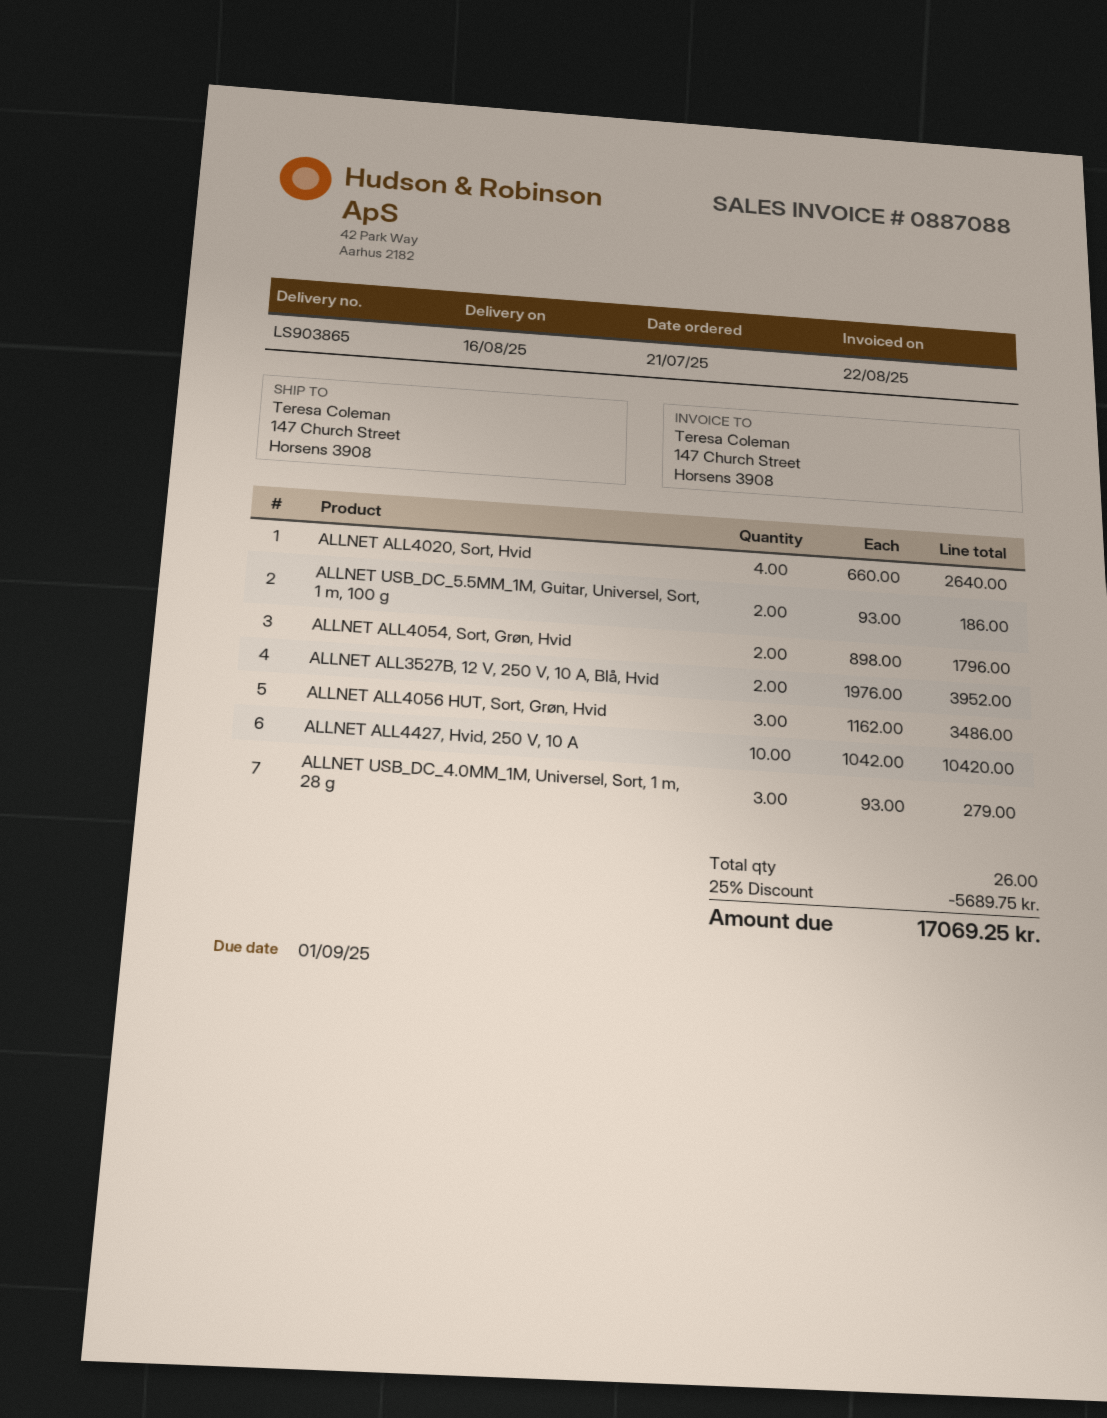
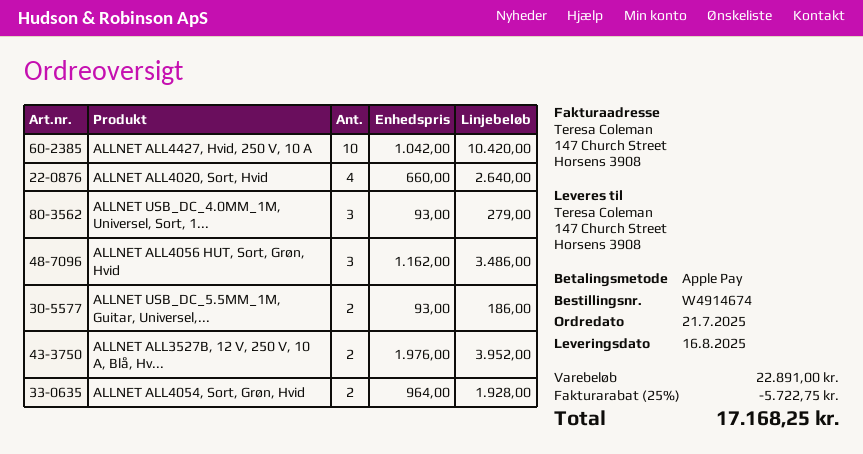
ALLNET ALL4054, Sort, Grøn, Hvid: 2 x 898.00 = 1796.00 -> 2 x 964.00 = 1928.00
discount: 25% = 5689.75 -> 25% = 5722.75
total: 17069.25 -> 17168.25

